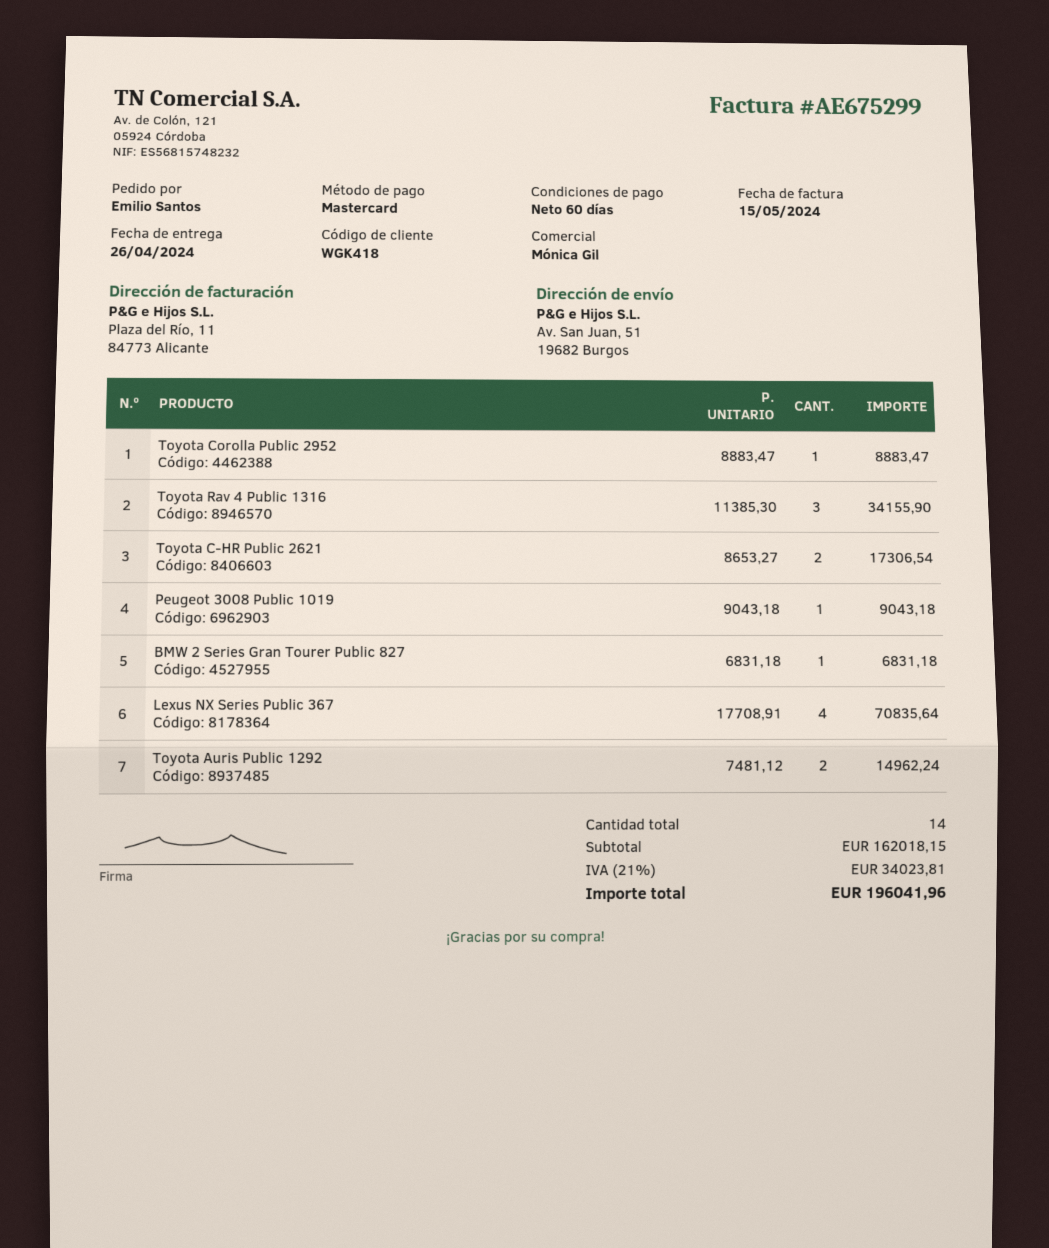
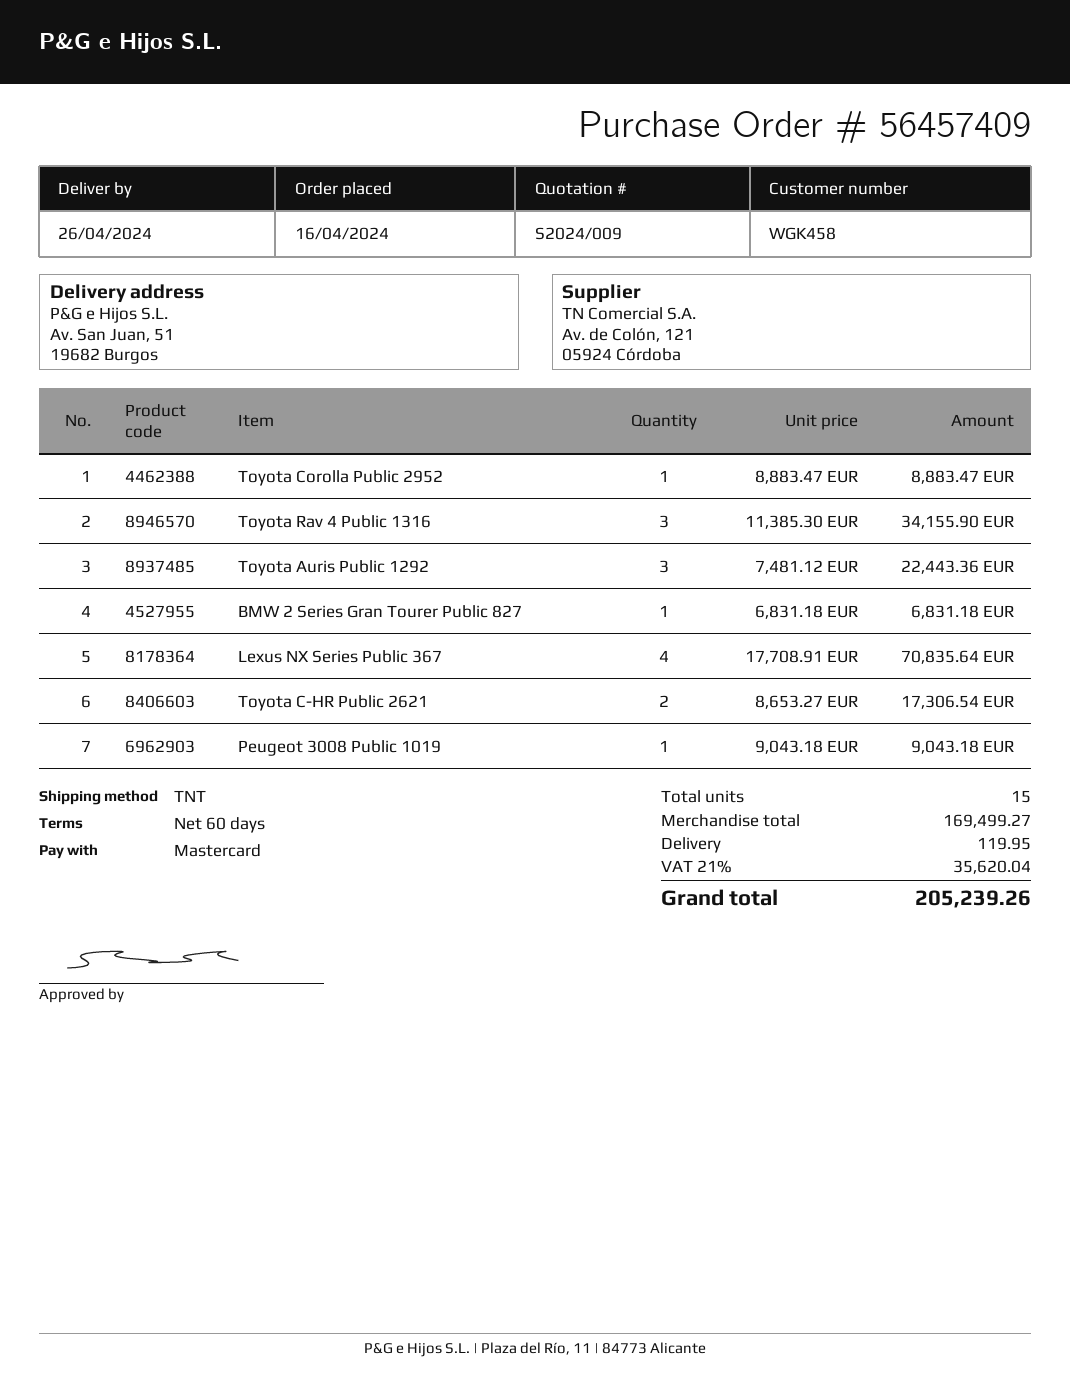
customer number: WGK418 -> WGK458
Toyota Auris Public 1292: 2 x 7481.12 = 14962.24 -> 3 x 7481.12 = 22443.36
total quantity: 14 -> 15
subtotal: 162018.15 -> 169499.27
shipping: none -> 119.95
tax: 21% = 34023.81 -> 21% = 35620.04
total: 196041.96 -> 205239.26

